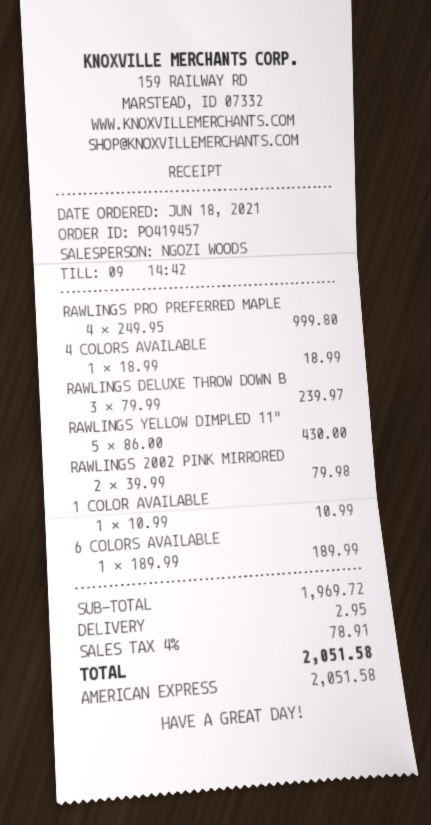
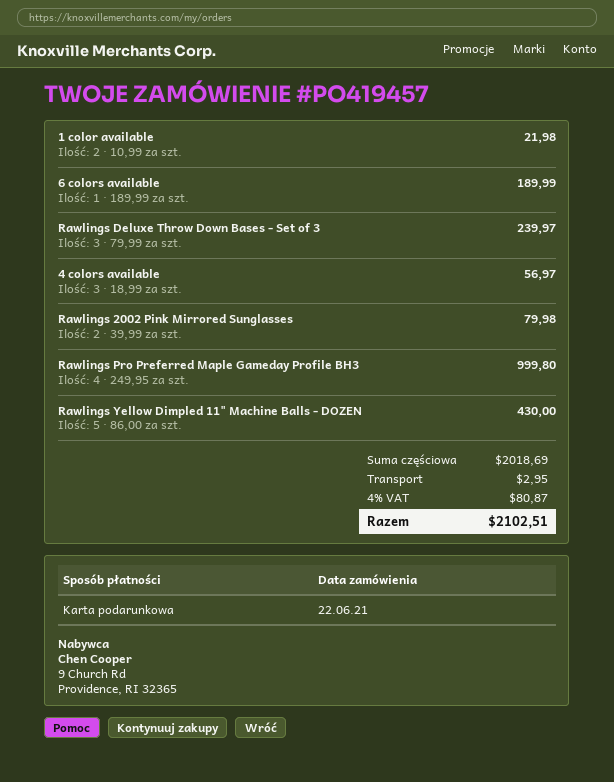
order date: 2021-06-18 -> 2021-06-22
payment method: American Express -> gift card
4 COLORS AVAILABLE: 1 x 18.99 = 18.99 -> 3 x 18.99 = 56.97
1 COLOR AVAILABLE: 1 x 10.99 = 10.99 -> 2 x 10.99 = 21.98
subtotal: 1969.72 -> 2018.69
tax: 4% = 78.91 -> 4% = 80.87
total: 2051.58 -> 2102.51

